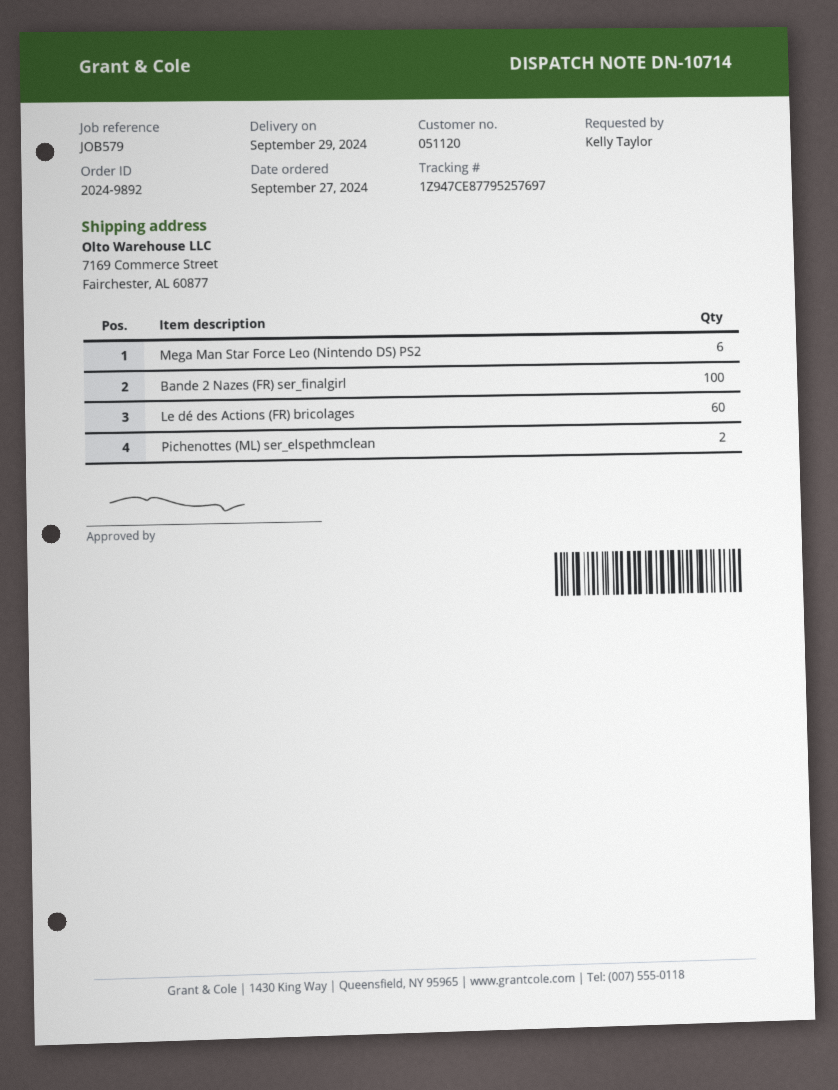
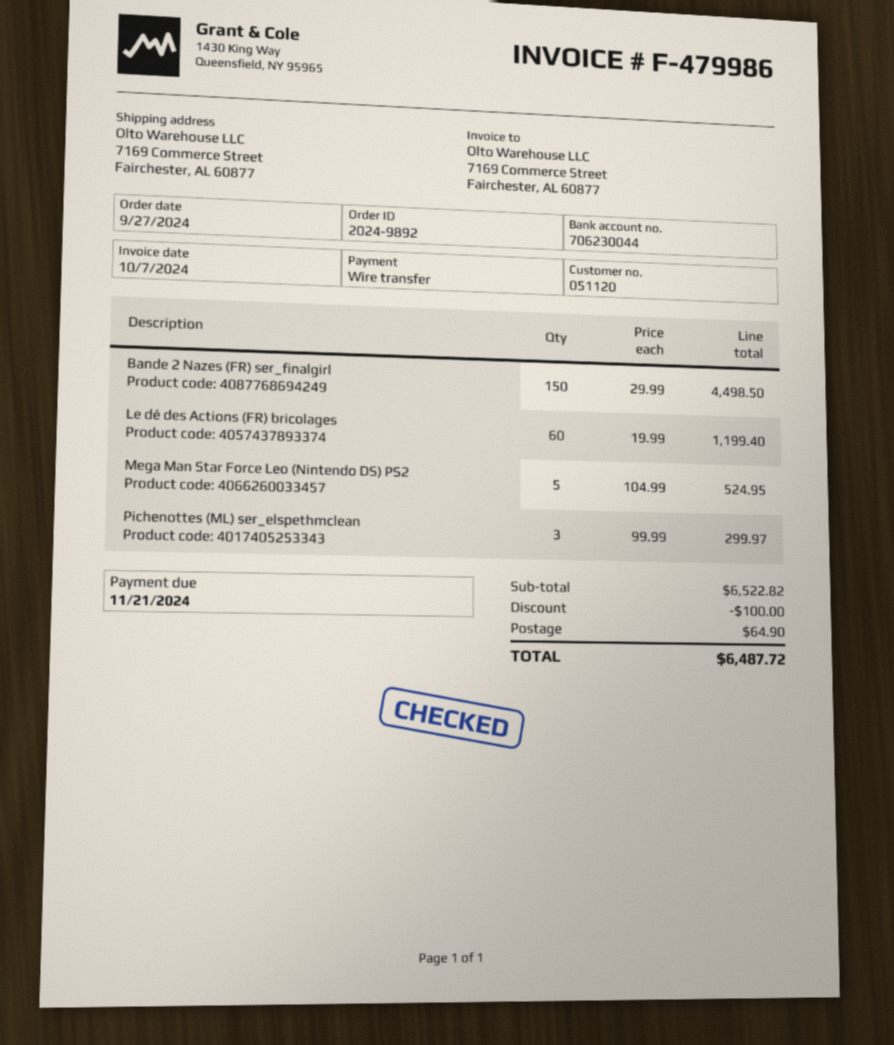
Mega Man Star Force Leo (Nintendo DS) PS2: 6 -> 5
Bande 2 Nazes (FR) ser_finalgirl: 100 -> 150
Pichenottes (ML) ser_elspethmclean: 2 -> 3

